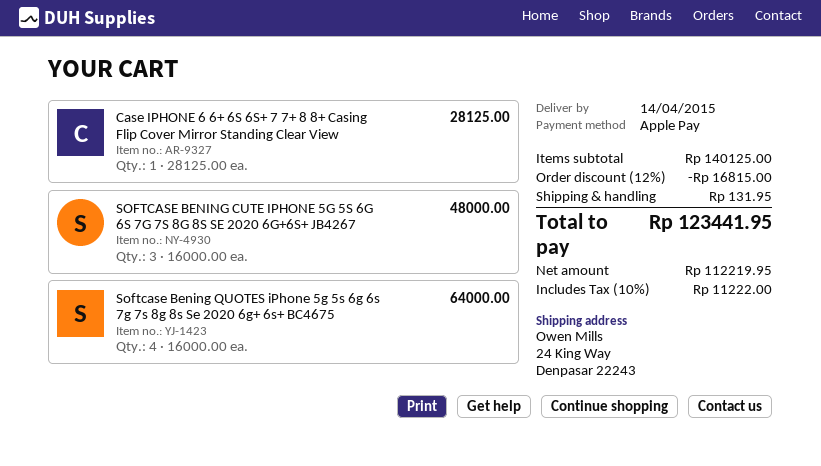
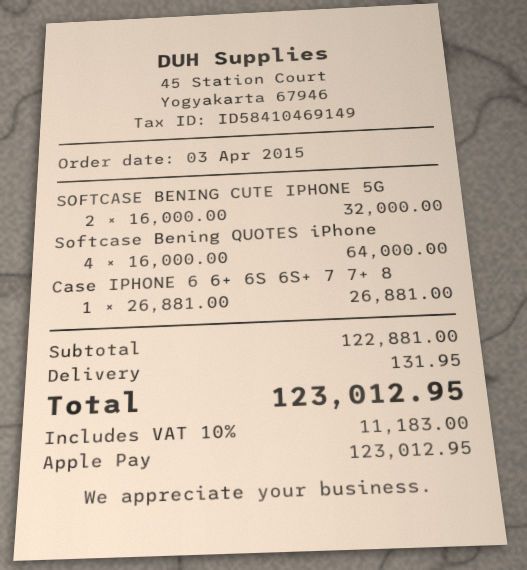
Case IPHONE 6 6+ 6S 6S+ 7 7+ 8 8+ Casing Flip Cover Mirror Standing Clear View: 1 x 28125.00 = 28125.00 -> 1 x 26881.00 = 26881.00
SOFTCASE BENING CUTE IPHONE 5G 5S 6G 6S 7G 7S 8G 8S SE 2020 6G+6S+ JB4267: 3 x 16000.00 = 48000.00 -> 2 x 16000.00 = 32000.00
subtotal: 140125.00 -> 122881.00
discount: 12% = 16815.00 -> none
tax: 10% = 11222.00 -> 10% = 11183.00
total: 123441.95 -> 123012.95

